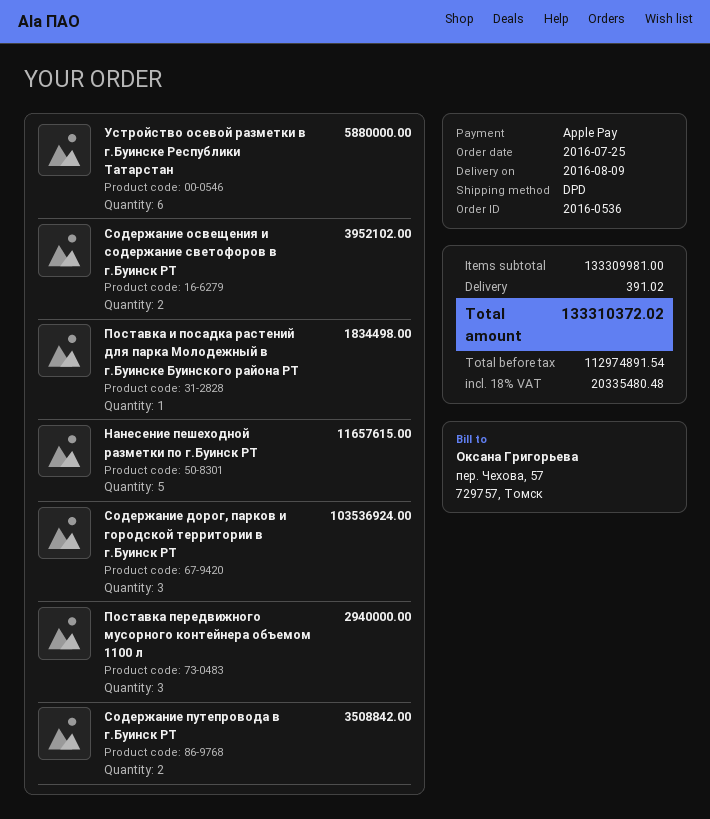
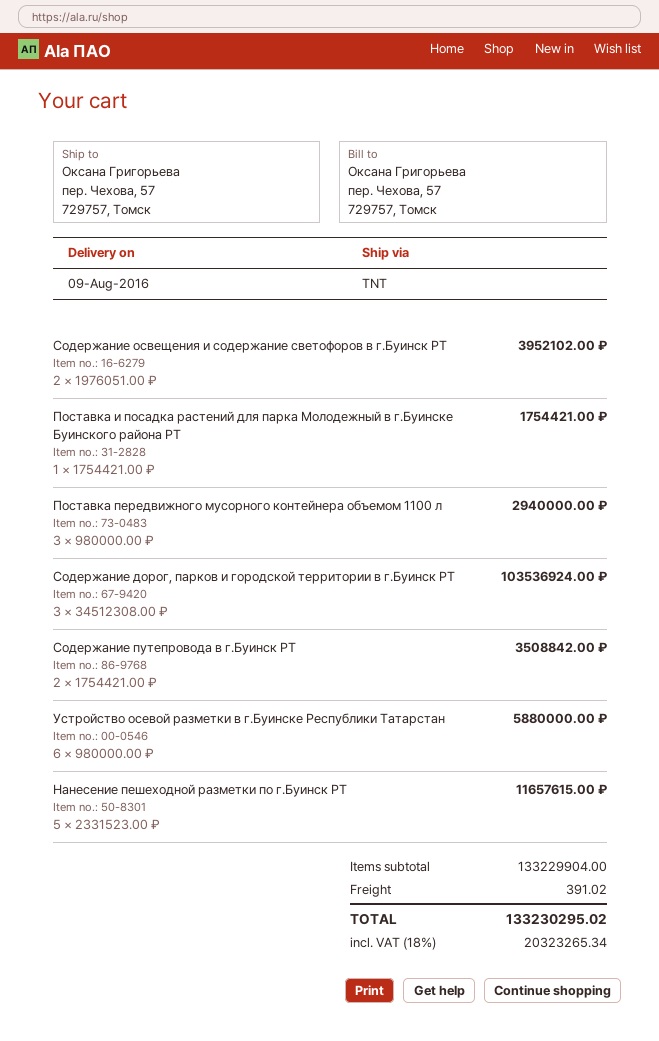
shipping method: DPD -> TNT
Поставка и посадка растений для парка Молодежный в г.Буинске Буинского района РТ: 1 for 1834498.00 -> 1 for 1754421.00
subtotal: 133309981.00 -> 133229904.00
tax: 18% = 20335480.48 -> 18% = 20323265.34
total: 133310372.02 -> 133230295.02

